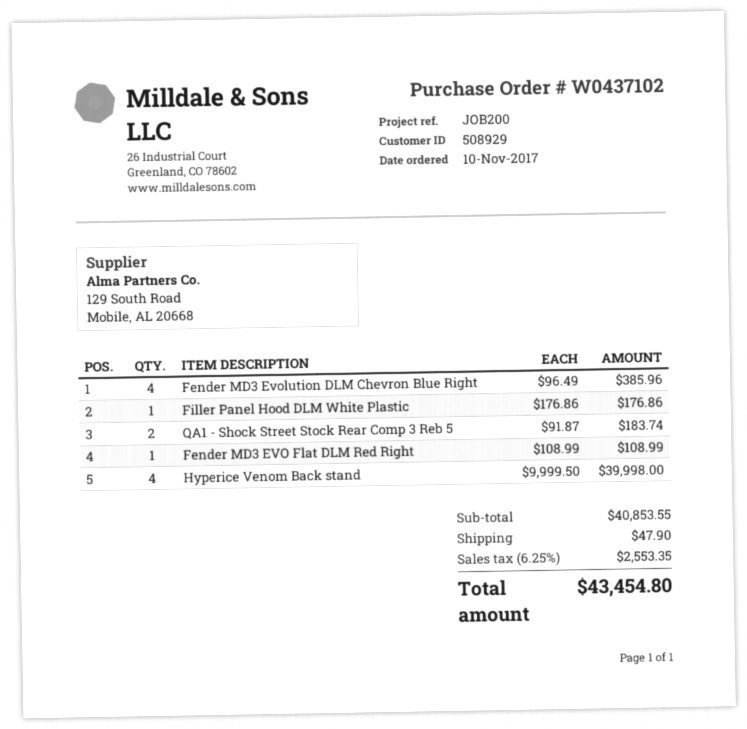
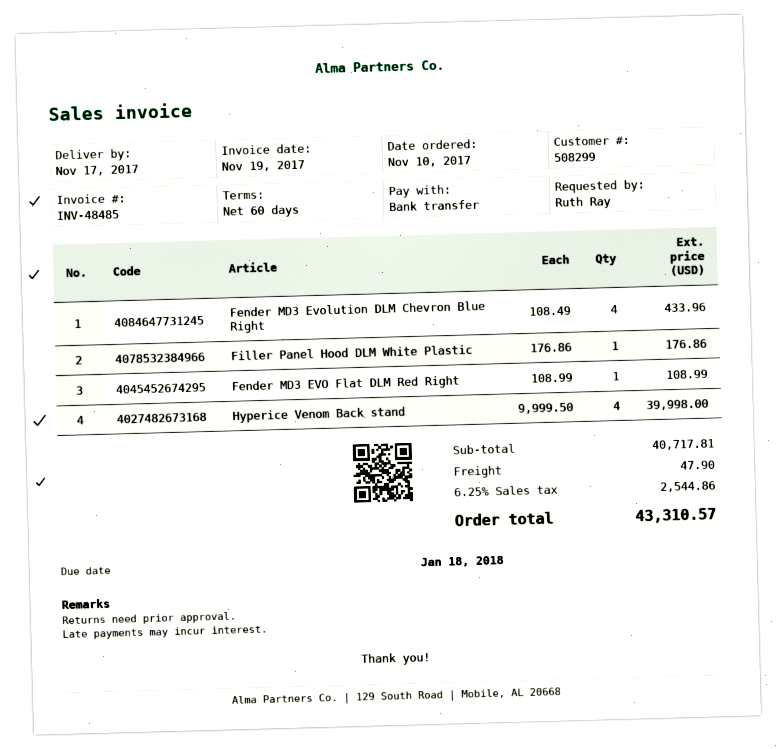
customer number: 508929 -> 508299
Fender MD3 Evolution DLM Chevron Blue Right: 4 x 96.49 = 385.96 -> 4 x 108.49 = 433.96
QA1 - Shock Street Stock Rear Comp 3 Reb 5: 2 x 91.87 = 183.74 -> none
subtotal: 40853.55 -> 40717.81
tax: 6.25% = 2553.35 -> 6.25% = 2544.86
total: 43454.80 -> 43310.57

